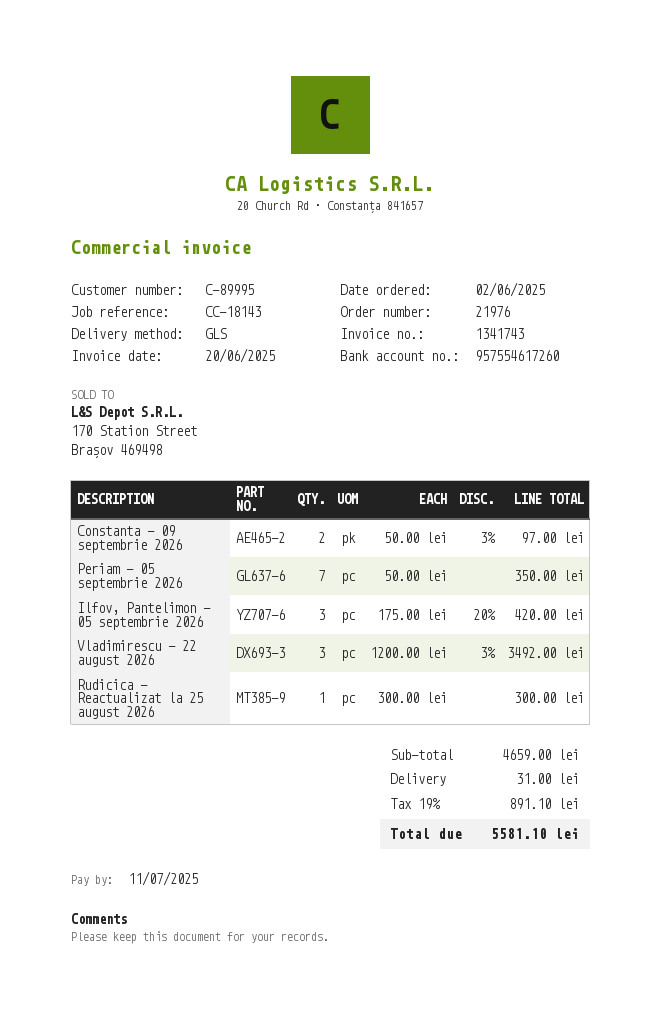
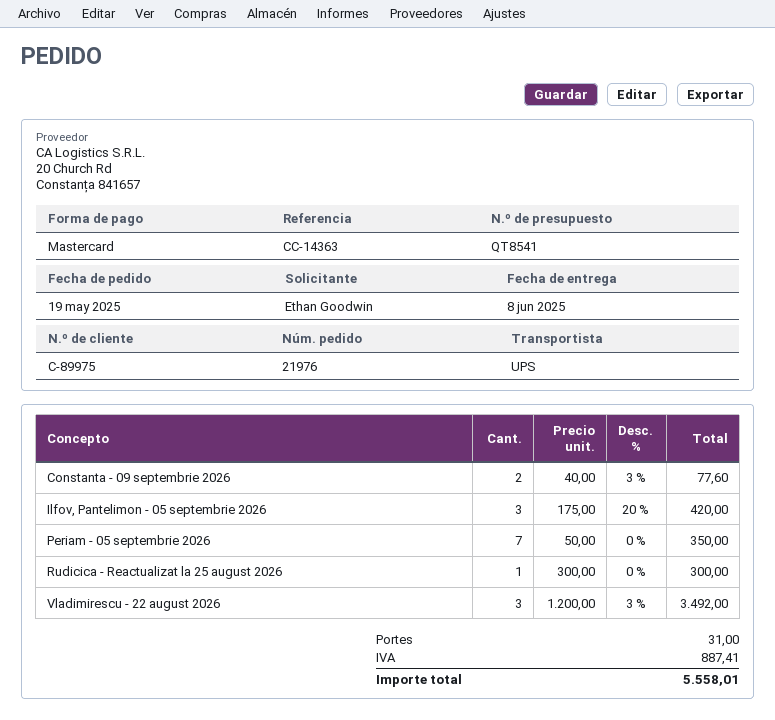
order date: 2025-06-02 -> 2025-05-19
customer number: C-89995 -> C-89975
reference: CC-18143 -> CC-14363
shipping method: GLS -> UPS
Constanta - 09 septembrie 2026: 2 x 50.00 - 3% = 97.00 -> 2 x 40.00 - 3% = 77.60
tax: 891.10 -> 887.41
total: 5581.10 -> 5558.01

